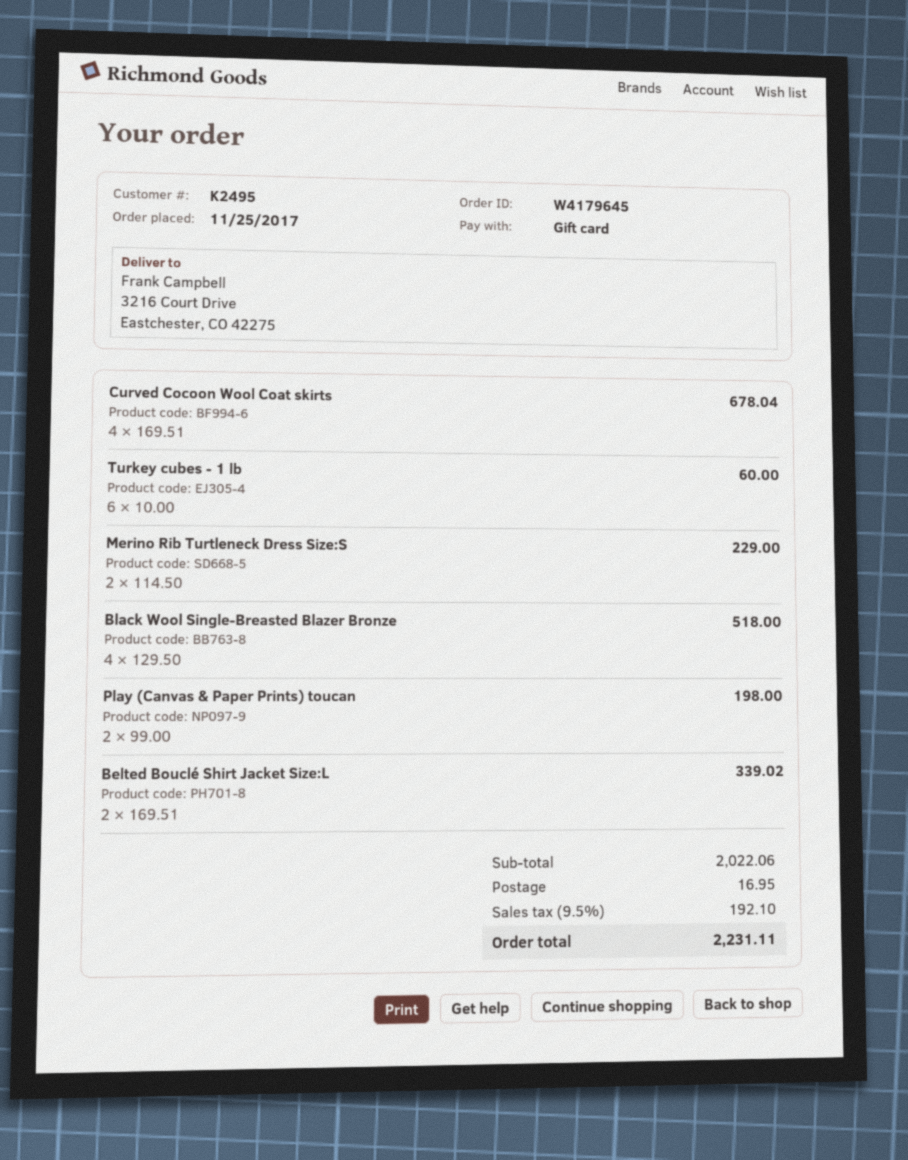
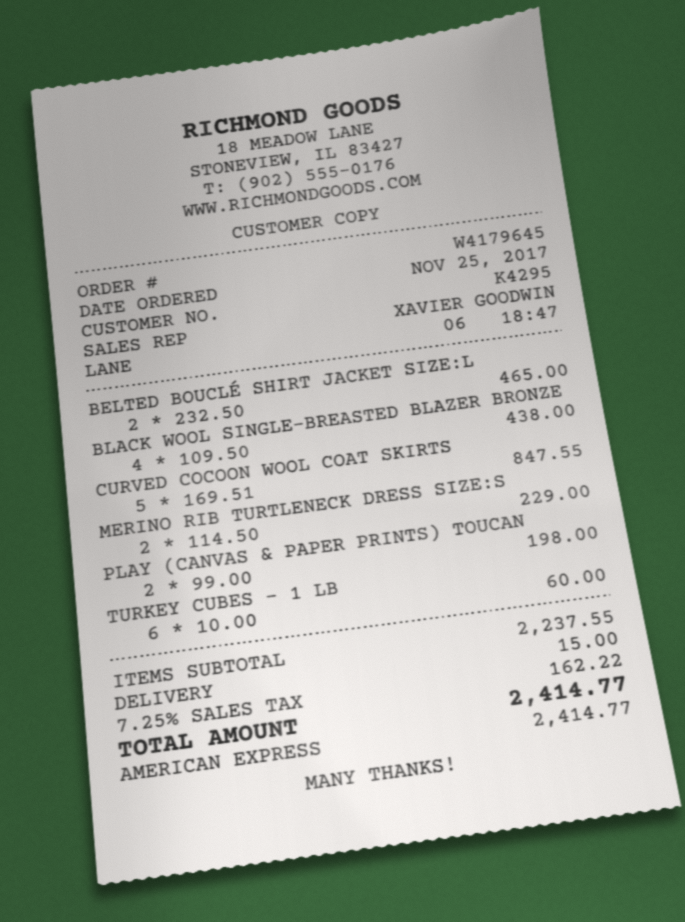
customer number: K2495 -> K4295
payment method: gift card -> American Express
Curved Cocoon Wool Coat skirts: 4 x 169.51 = 678.04 -> 5 x 169.51 = 847.55
Black Wool Single-Breasted Blazer Bronze: 4 x 129.50 = 518.00 -> 4 x 109.50 = 438.00
Belted Bouclé Shirt Jacket Size:L: 2 x 169.51 = 339.02 -> 2 x 232.50 = 465.00
subtotal: 2022.06 -> 2237.55
shipping: 16.95 -> 15.00
tax: 9.5% = 192.10 -> 7.25% = 162.22
total: 2231.11 -> 2414.77

